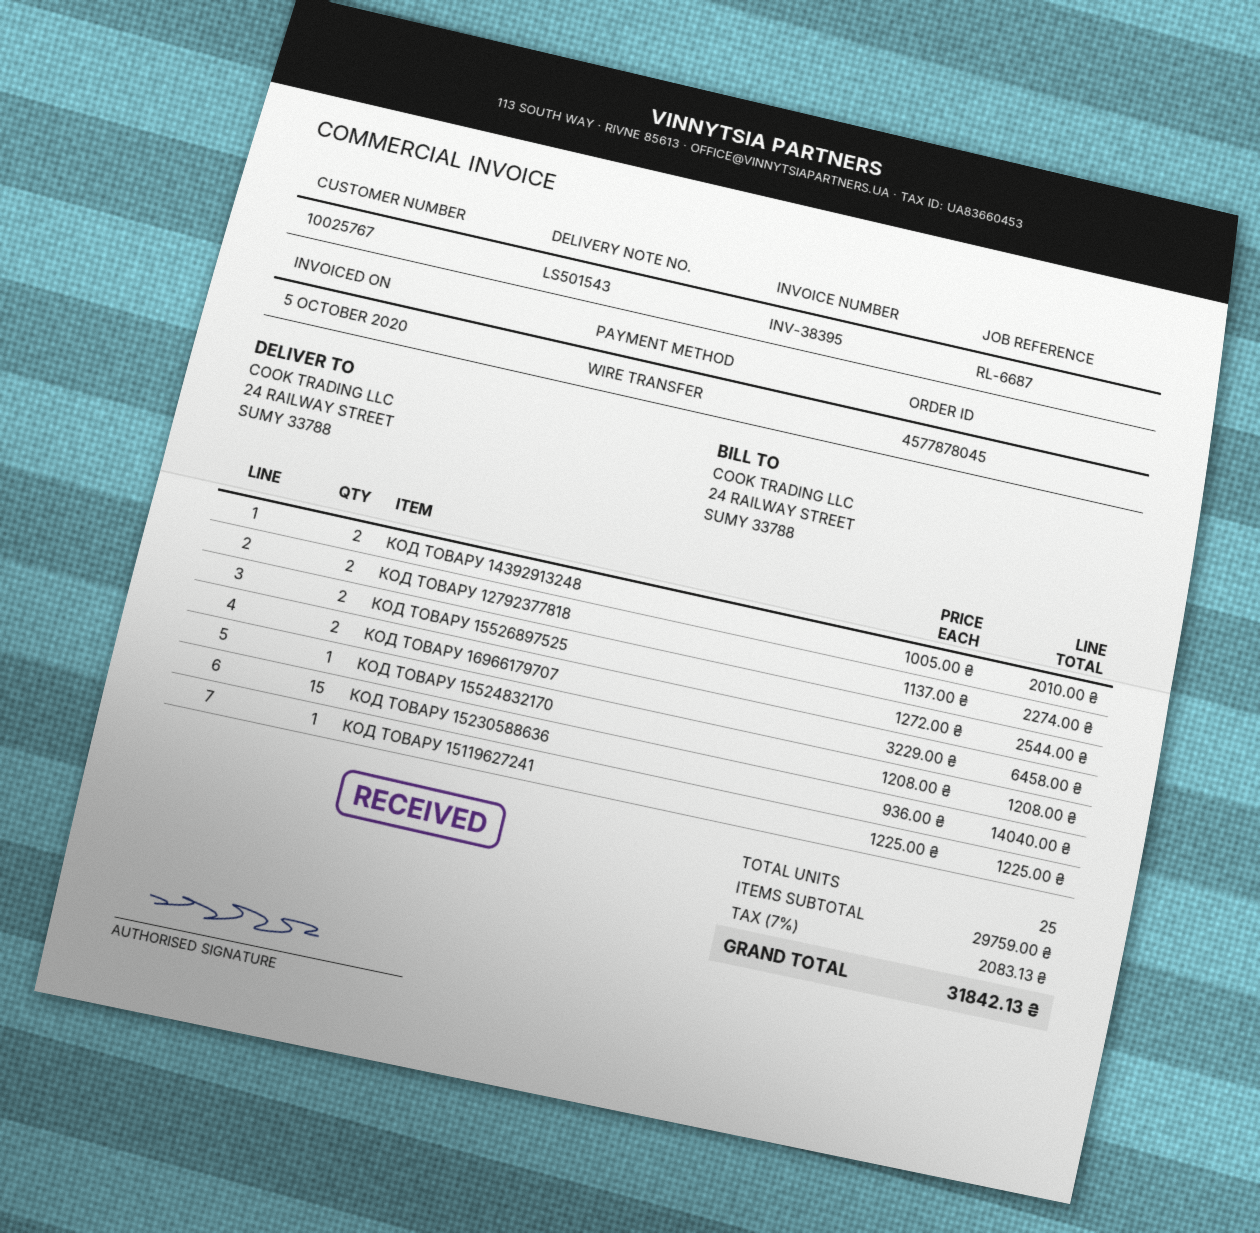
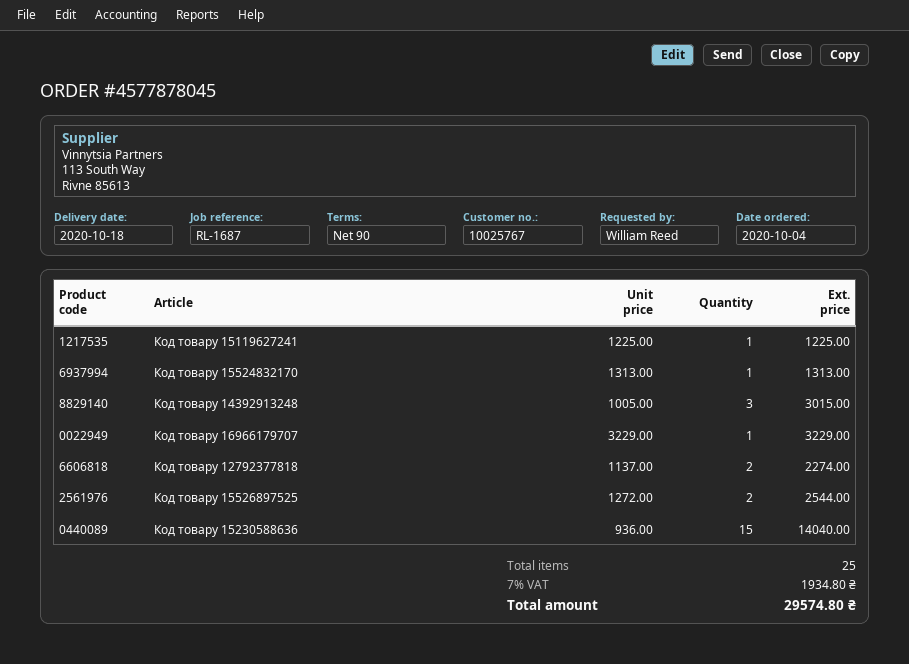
reference: RL-6687 -> RL-1687
КОД ТОВАРУ 14392913248: 2 x 1005.00 = 2010.00 -> 3 x 1005.00 = 3015.00
КОД ТОВАРУ 16966179707: 2 x 3229.00 = 6458.00 -> 1 x 3229.00 = 3229.00
КОД ТОВАРУ 15524832170: 1 x 1208.00 = 1208.00 -> 1 x 1313.00 = 1313.00
tax: 7% = 2083.13 -> 7% = 1934.80
total: 31842.13 -> 29574.80

